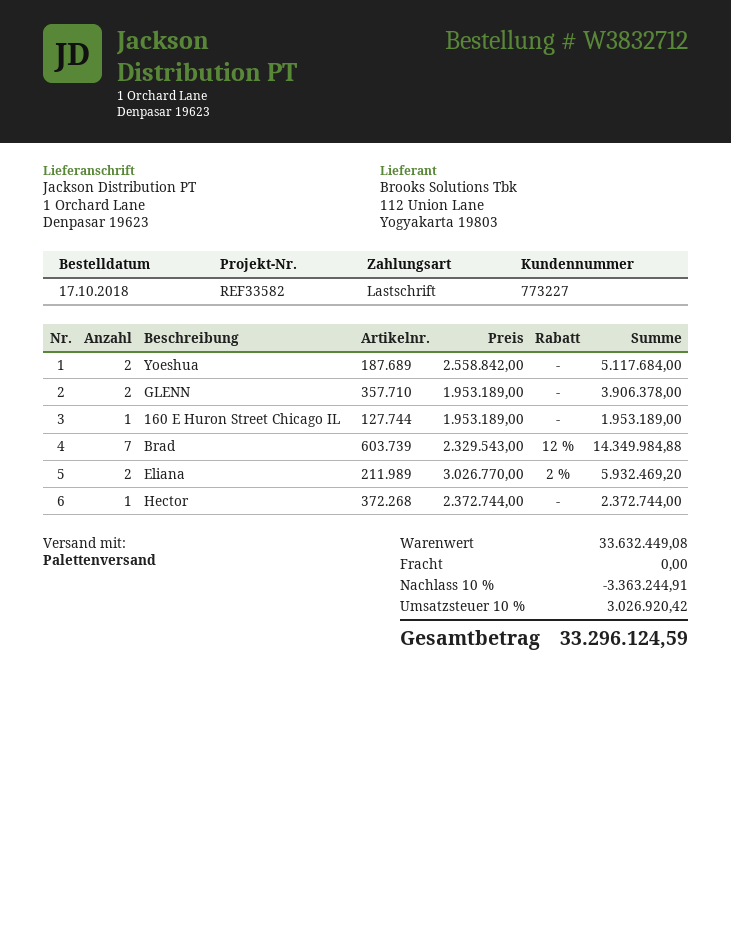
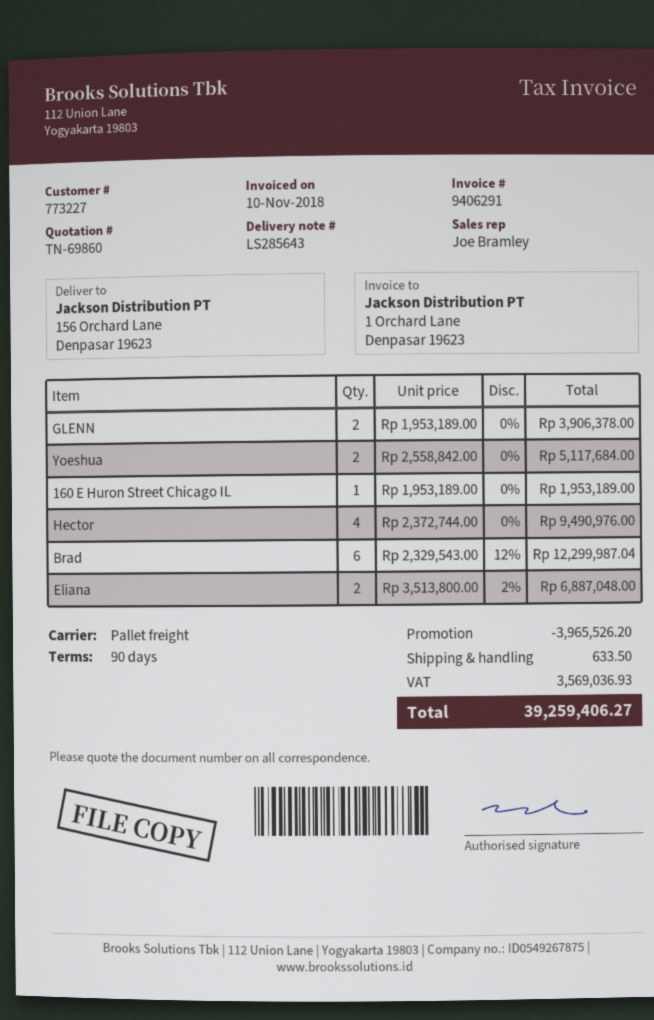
ship to: 1 Orchard Lane, Denpasar 19623 -> 156 Orchard Lane, Denpasar 19623
Brad: 7 x 2329543.00 - 12% = 14349984.88 -> 6 x 2329543.00 - 12% = 12299987.04
Eliana: 2 x 3026770.00 - 2% = 5932469.20 -> 2 x 3513800.00 - 2% = 6887048.00
Hector: 1 x 2372744.00 = 2372744.00 -> 4 x 2372744.00 = 9490976.00
discount: 3363244.91 -> 3965526.20
shipping: 0.00 -> 633.50
tax: 3026920.42 -> 3569036.93
total: 33296124.59 -> 39259406.27

